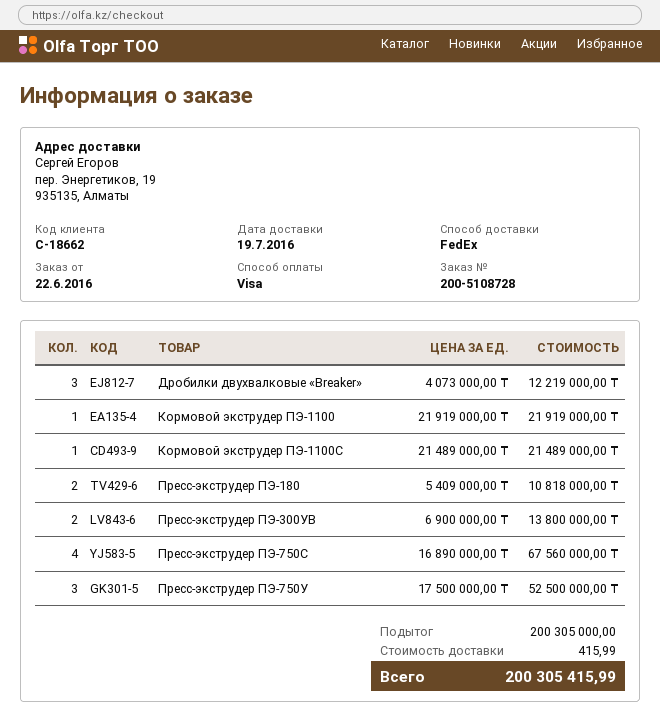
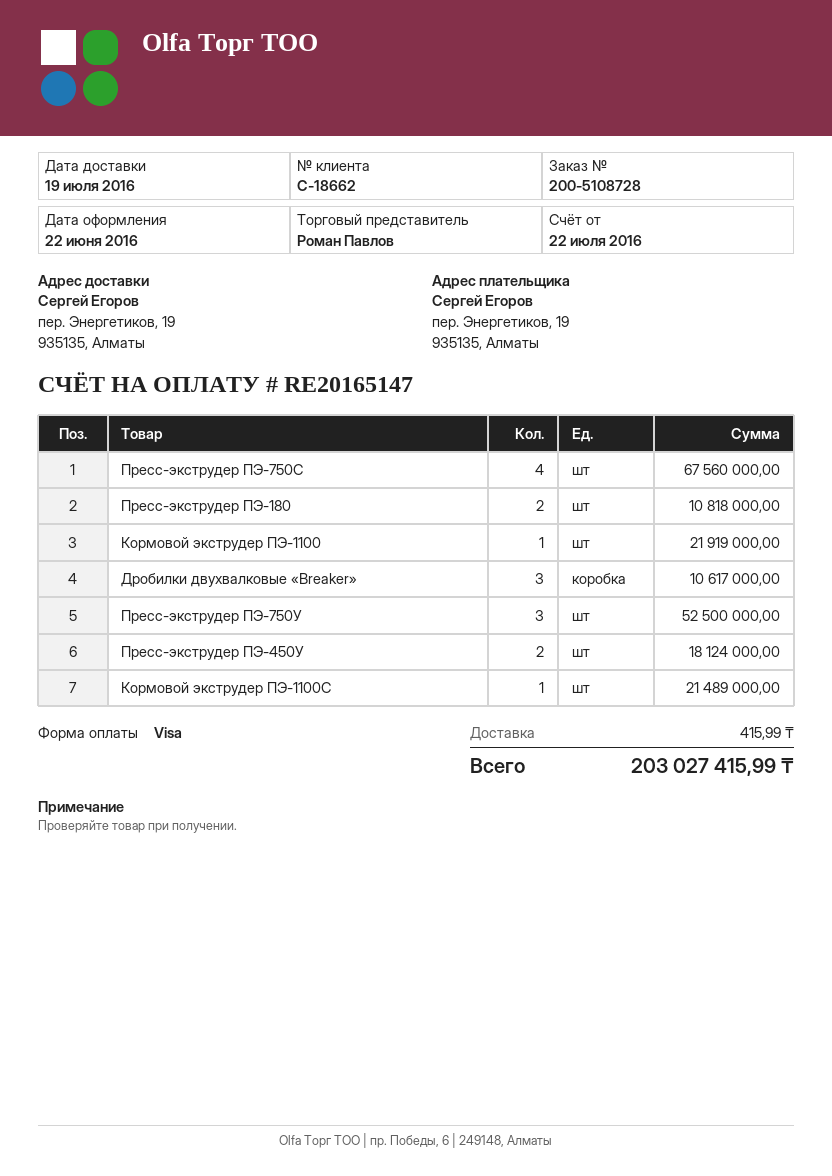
Дробилки двухвалковые «Breaker»: 3 for 12219000.00 -> 3 for 10617000.00
Пресс-экструдер ПЭ-300УВ: 2 for 13800000.00 -> none
Пресс-экструдер ПЭ-450У: none -> 2 for 18124000.00
total: 200305415.99 -> 203027415.99

